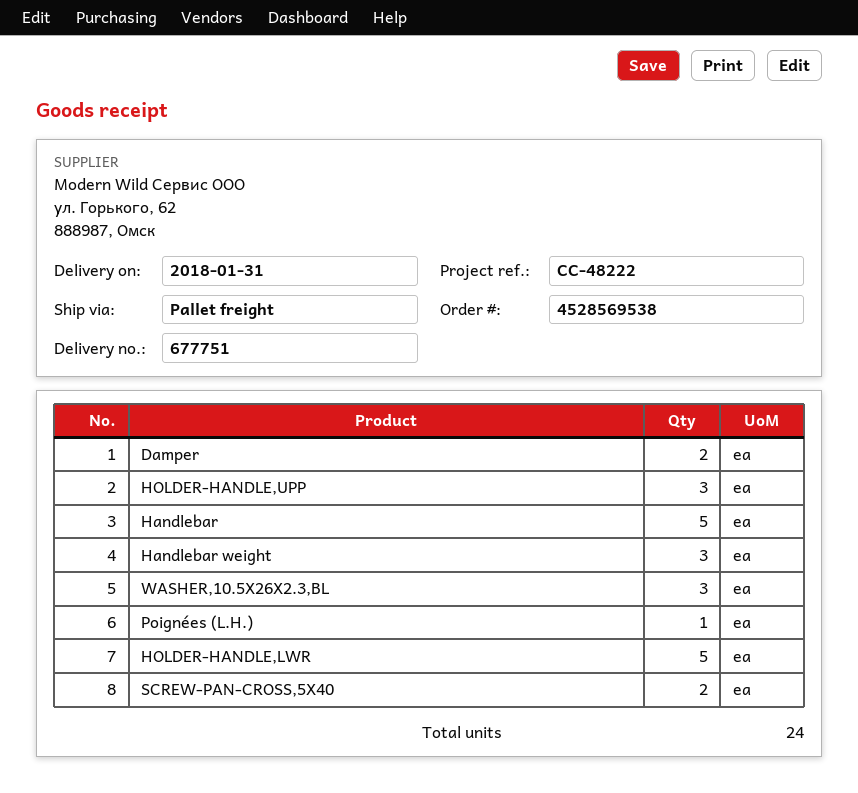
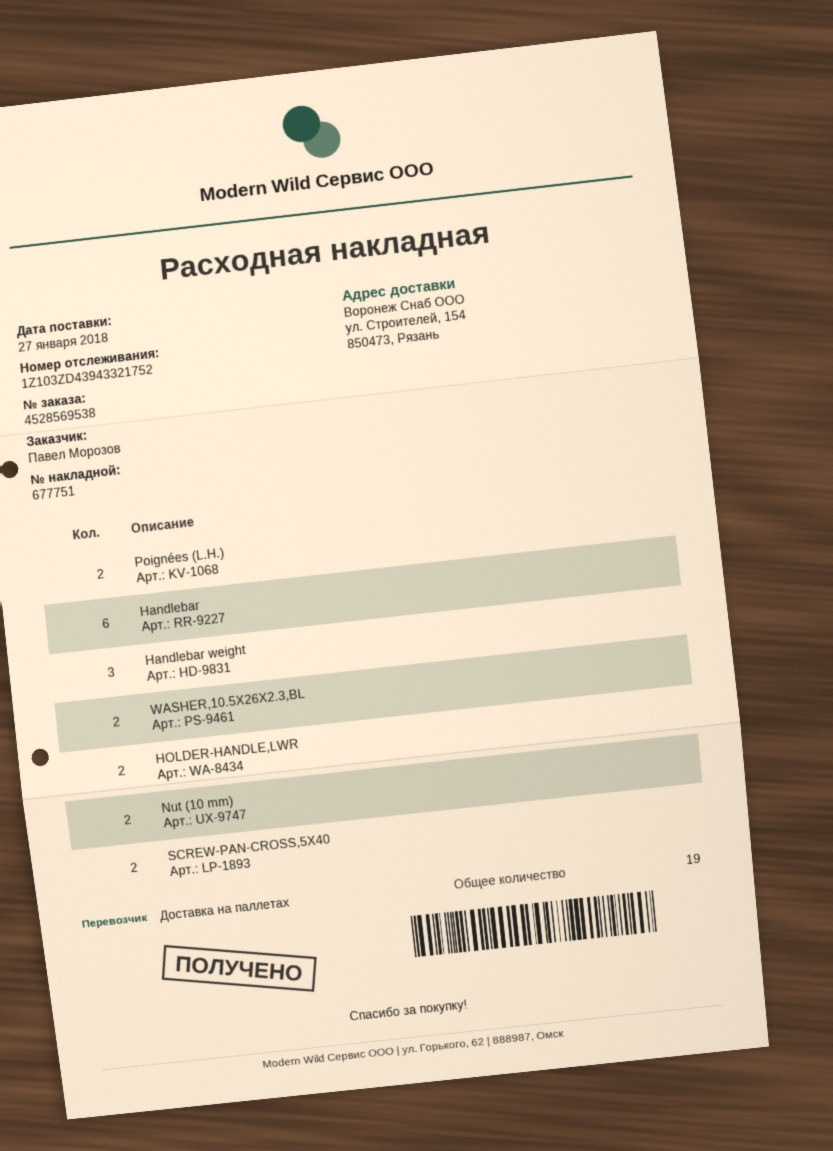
delivery date: 2018-01-31 -> 2018-01-27
Damper: 2 -> none
HOLDER-HANDLE,UPP: 3 -> none
Handlebar: 5 -> 6
WASHER,10.5X26X2.3,BL: 3 -> 2
Poignées (L.H.): 1 -> 2
HOLDER-HANDLE,LWR: 5 -> 2
Nut (10 mm): none -> 2
total quantity: 24 -> 19

